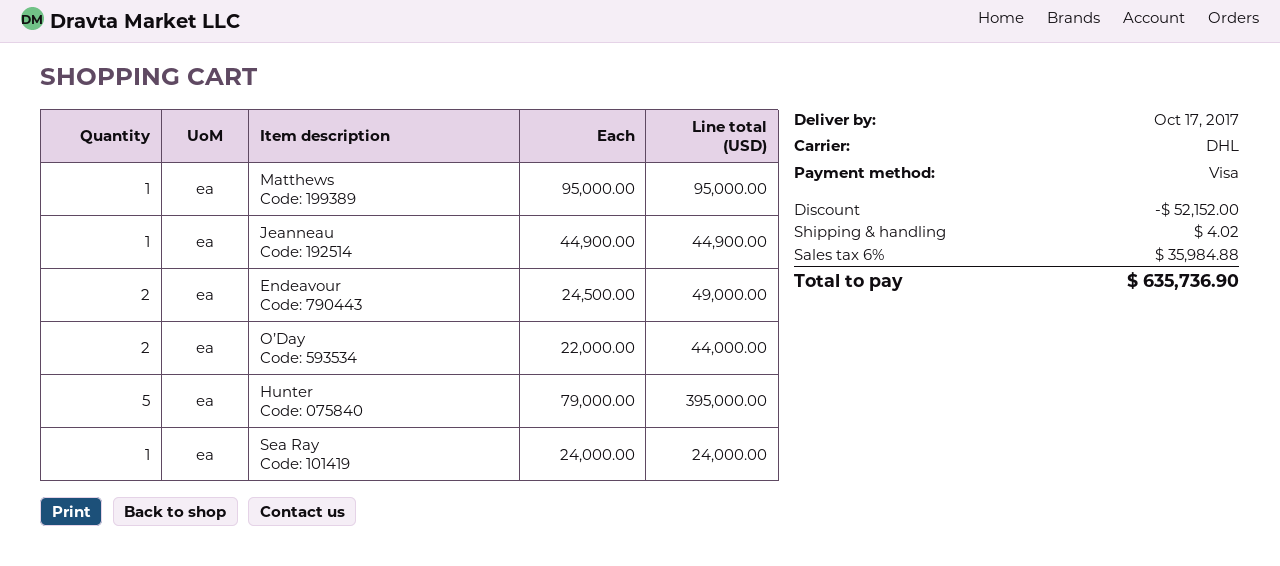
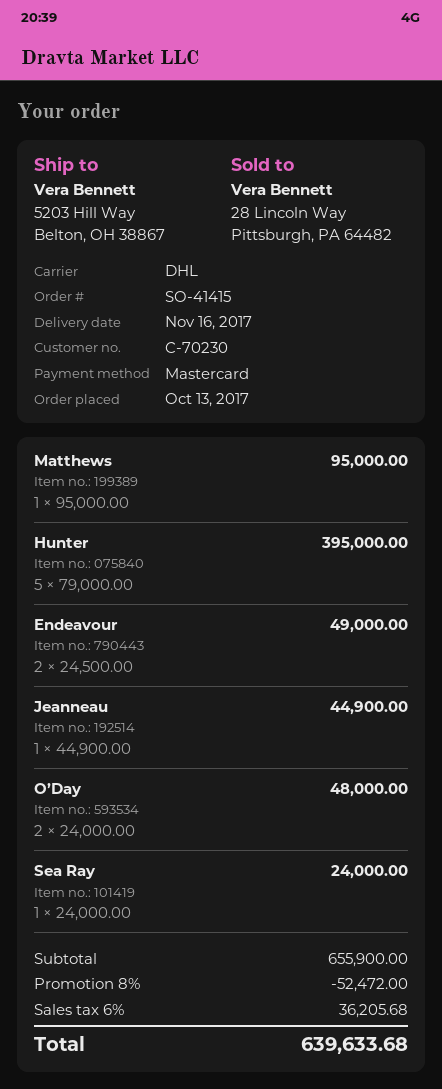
delivery date: 2017-10-17 -> 2017-11-16
payment method: Visa -> Mastercard
O’Day: 2 x 22000.00 = 44000.00 -> 2 x 24000.00 = 48000.00
discount: 52152.00 -> 52472.00
shipping: 4.02 -> none
tax: 6% = 35984.88 -> 6% = 36205.68
total: 635736.90 -> 639633.68

